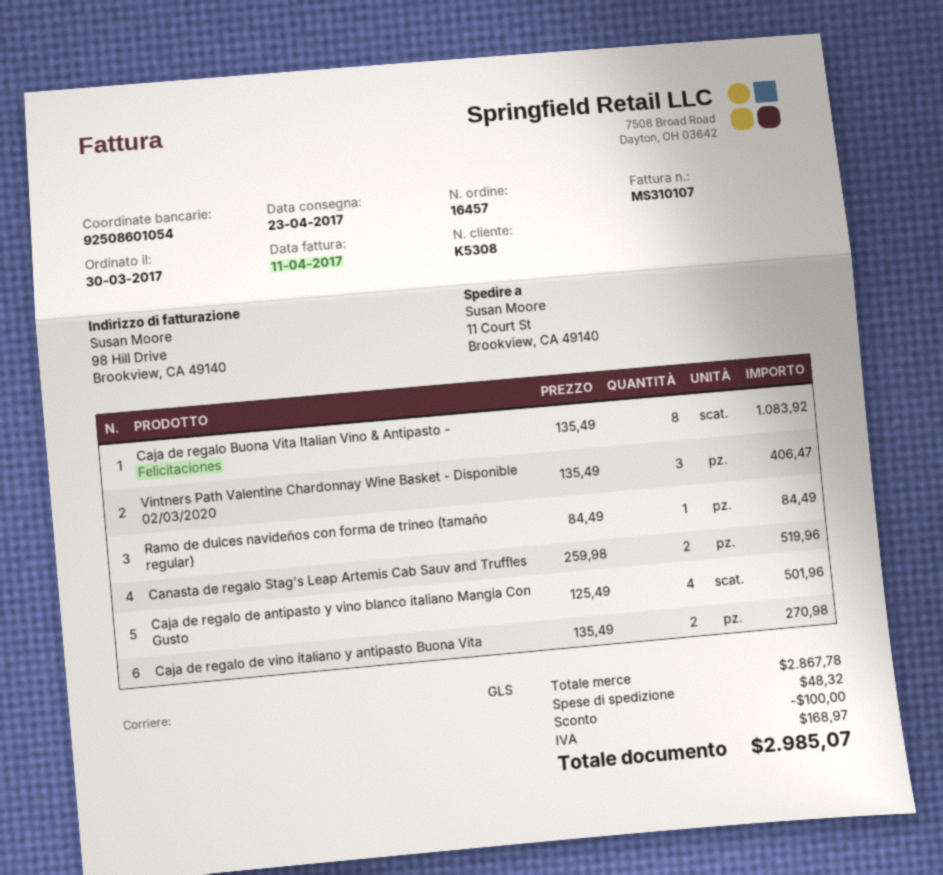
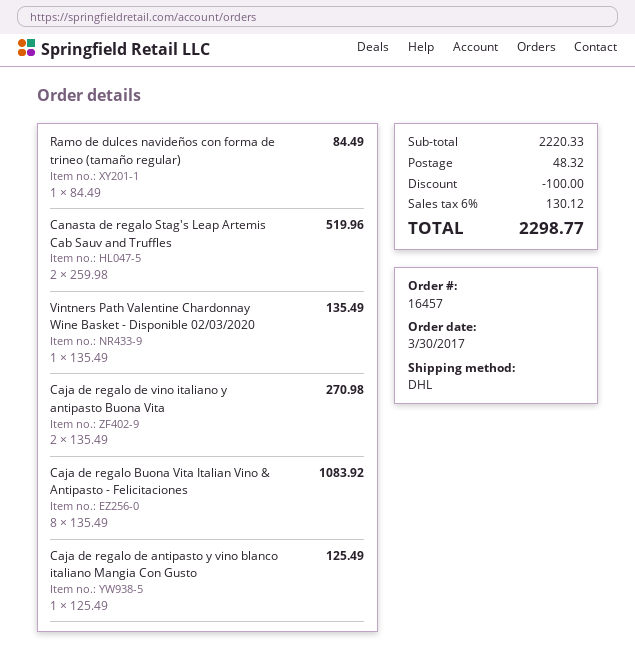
shipping method: GLS -> DHL
Vintners Path Valentine Chardonnay Wine Basket - Disponible 02/03/2020: 3 x 135.49 = 406.47 -> 1 x 135.49 = 135.49
Caja de regalo de antipasto y vino blanco italiano Mangia Con Gusto: 4 x 125.49 = 501.96 -> 1 x 125.49 = 125.49
subtotal: 2867.78 -> 2220.33
tax: 168.97 -> 130.12
total: 2985.07 -> 2298.77

